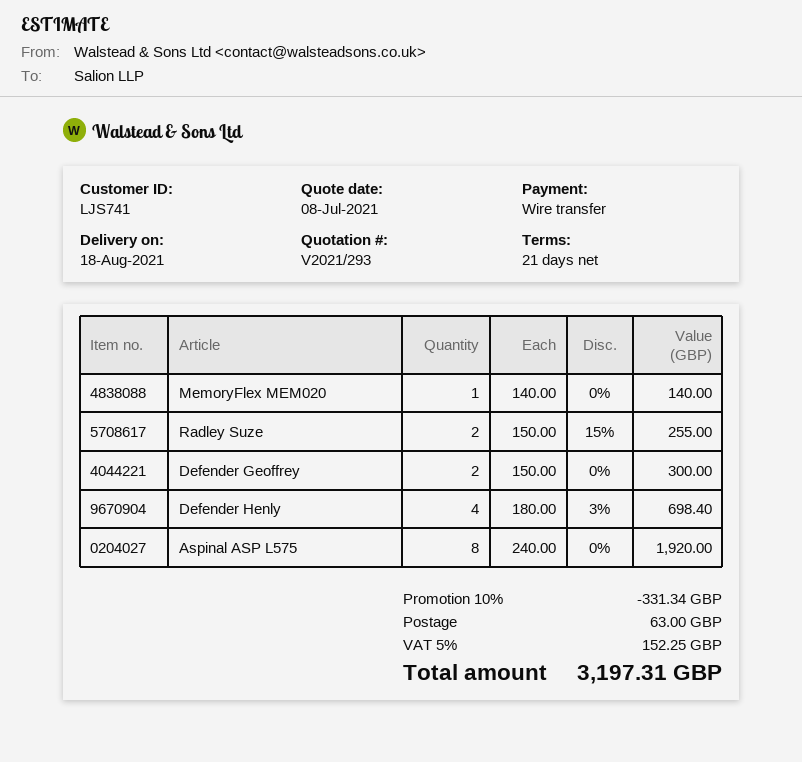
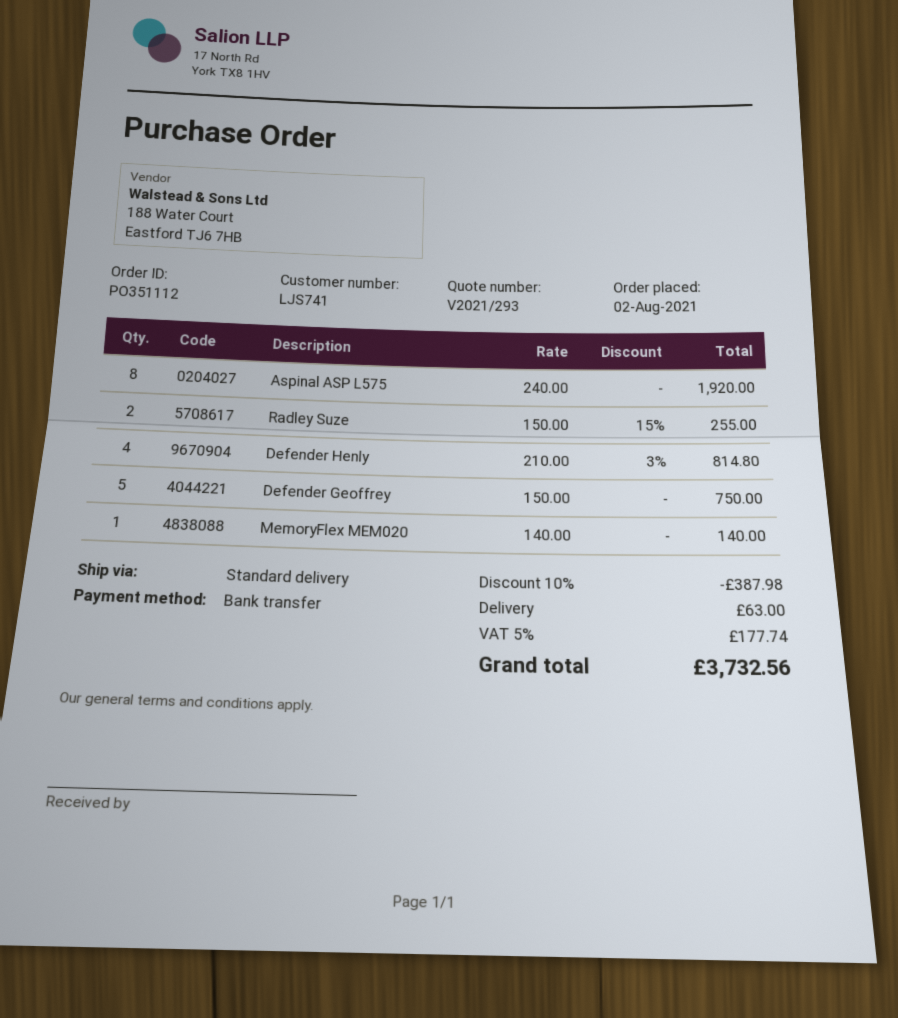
Defender Geoffrey: 2 x 150.00 = 300.00 -> 5 x 150.00 = 750.00
Defender Henly: 4 x 180.00 - 3% = 698.40 -> 4 x 210.00 - 3% = 814.80
discount: 10% = 331.34 -> 10% = 387.98
tax: 5% = 152.25 -> 5% = 177.74
total: 3197.31 -> 3732.56

